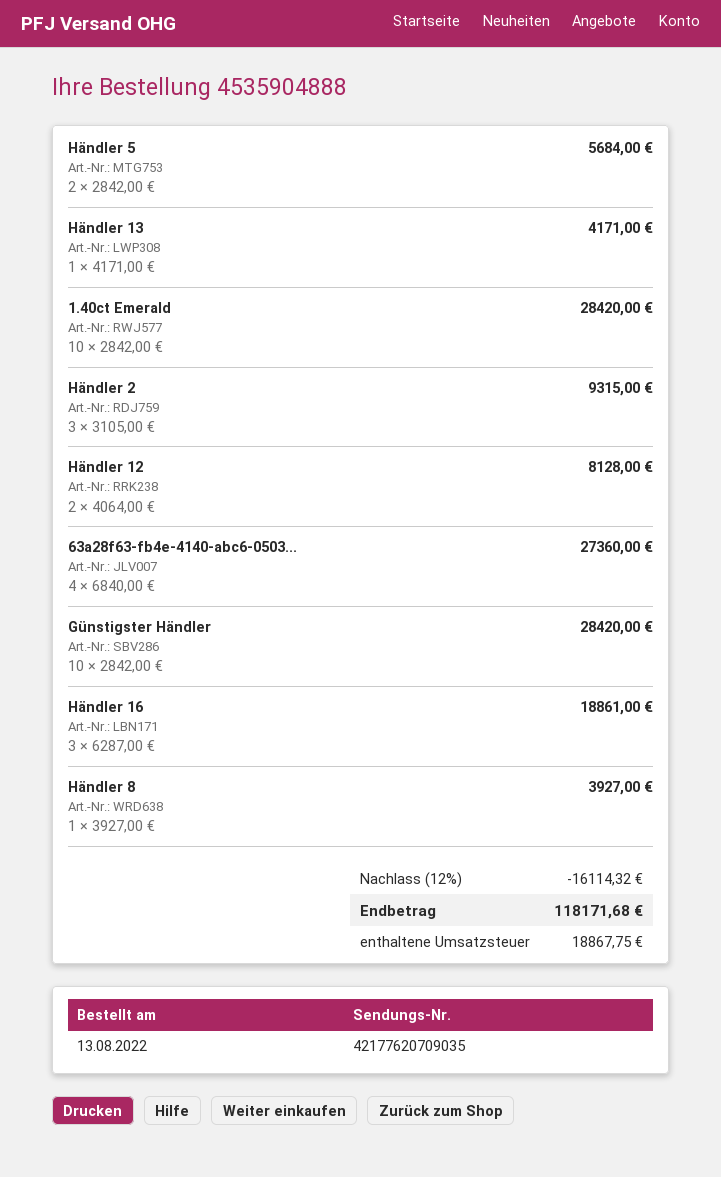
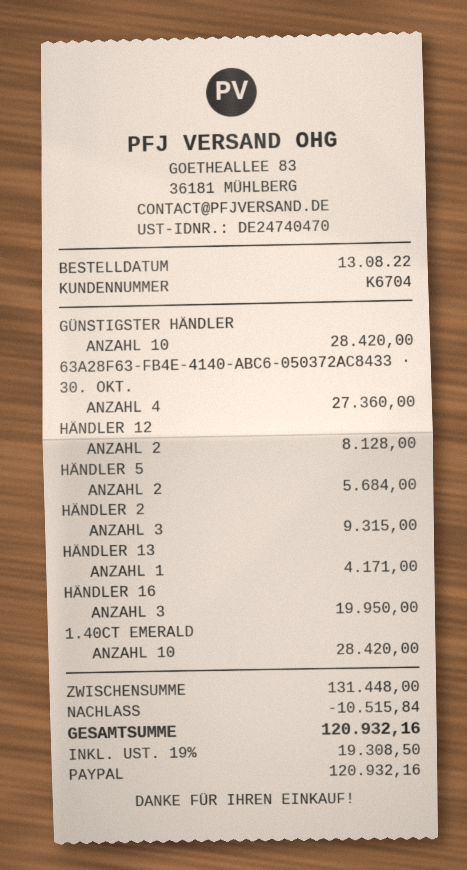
Händler 16: 3 for 18861.00 -> 3 for 19950.00
Händler 8: 1 for 3927.00 -> none
discount: 16114.32 -> 10515.84
tax: 18867.75 -> 19308.50
total: 118171.68 -> 120932.16

